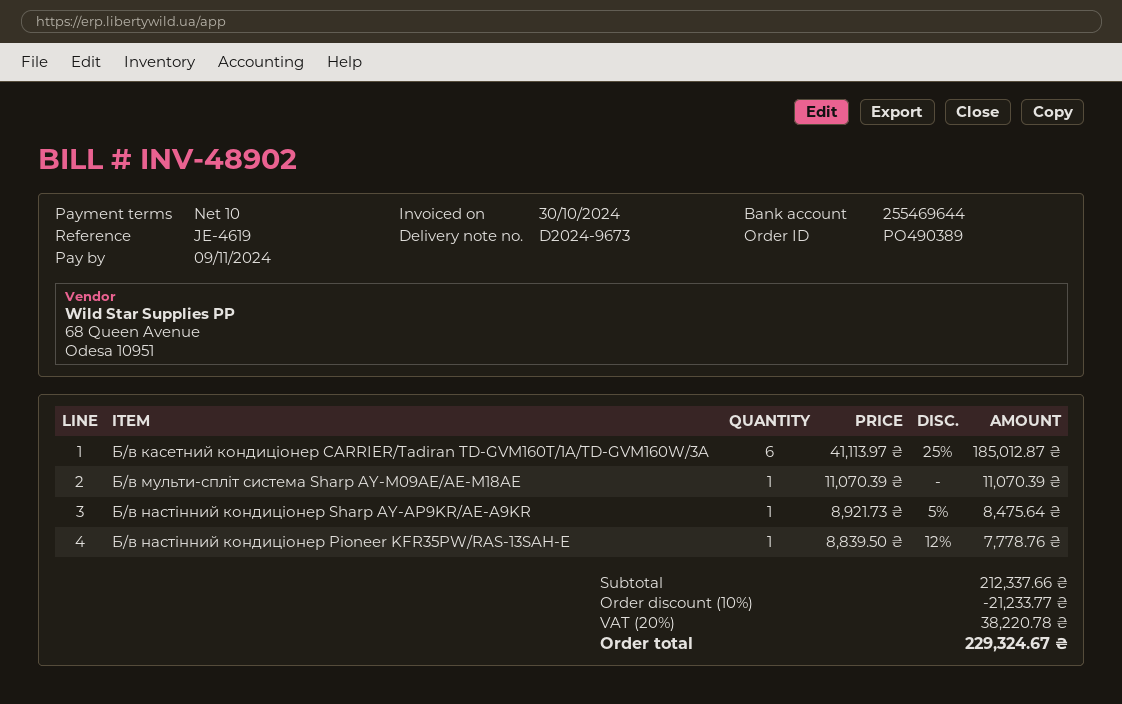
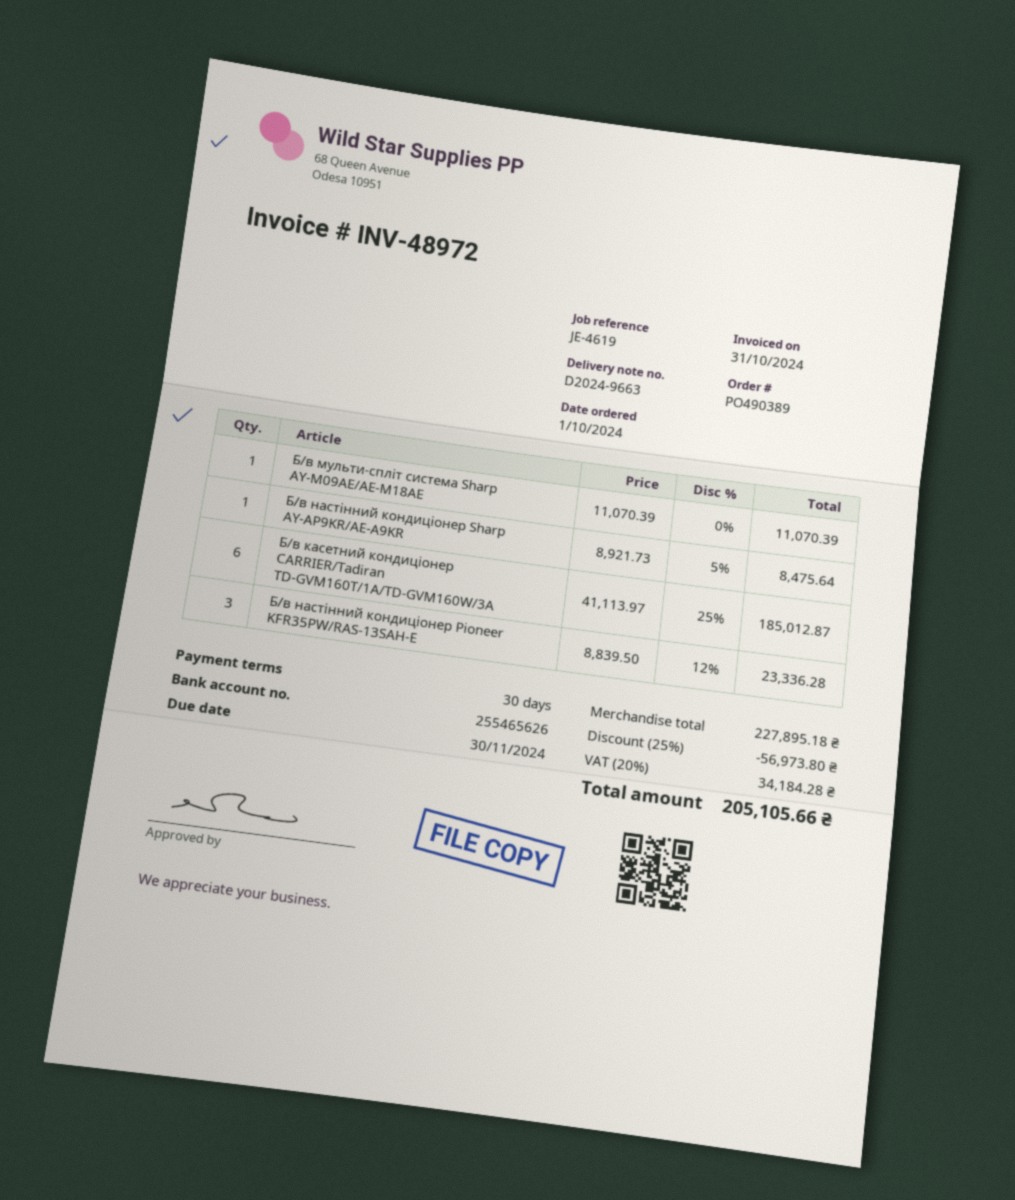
delivery note number: D2024-9673 -> D2024-9663
invoice number: INV-48902 -> INV-48972
invoice date: 2024-10-30 -> 2024-10-31
payment terms: 10 days -> 30 days
due date: 2024-11-09 -> 2024-11-30
bank account: 255469644 -> 255465626
Б/в настінний кондиціонер Pioneer KFR35PW/RAS-13SAH-Е: 1 x 8839.50 - 12% = 7778.76 -> 3 x 8839.50 - 12% = 23336.28
subtotal: 212337.66 -> 227895.18
discount: 10% = 21233.77 -> 25% = 56973.80
tax: 20% = 38220.78 -> 20% = 34184.28
total: 229324.67 -> 205105.66

